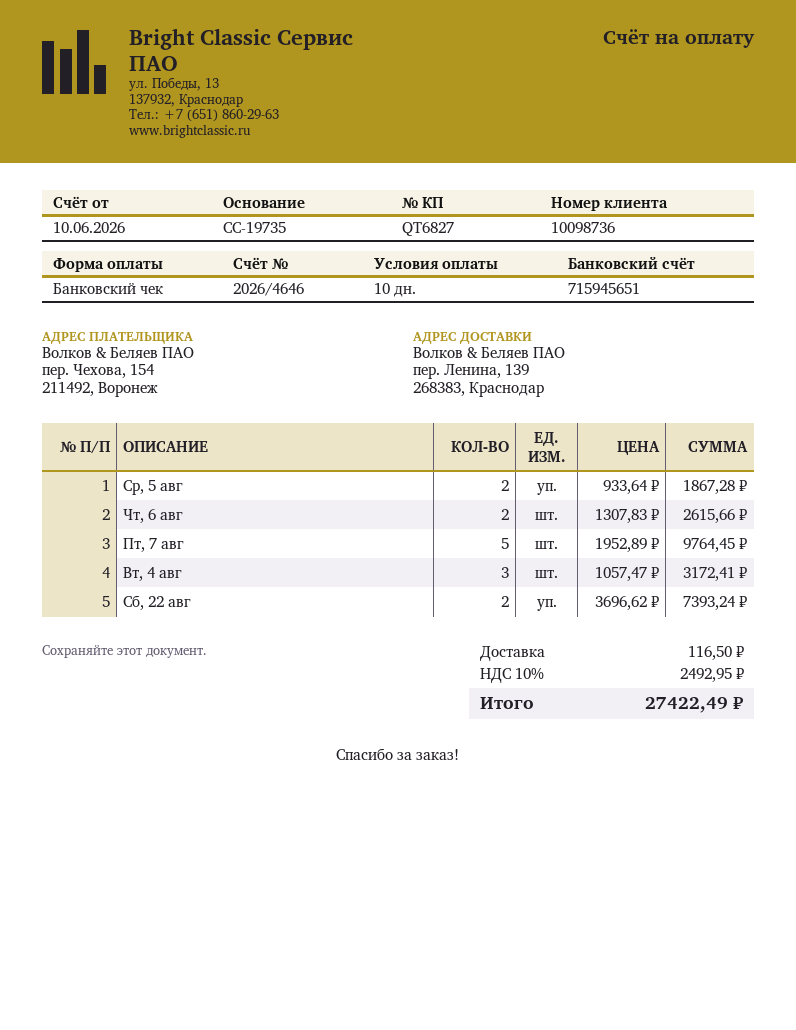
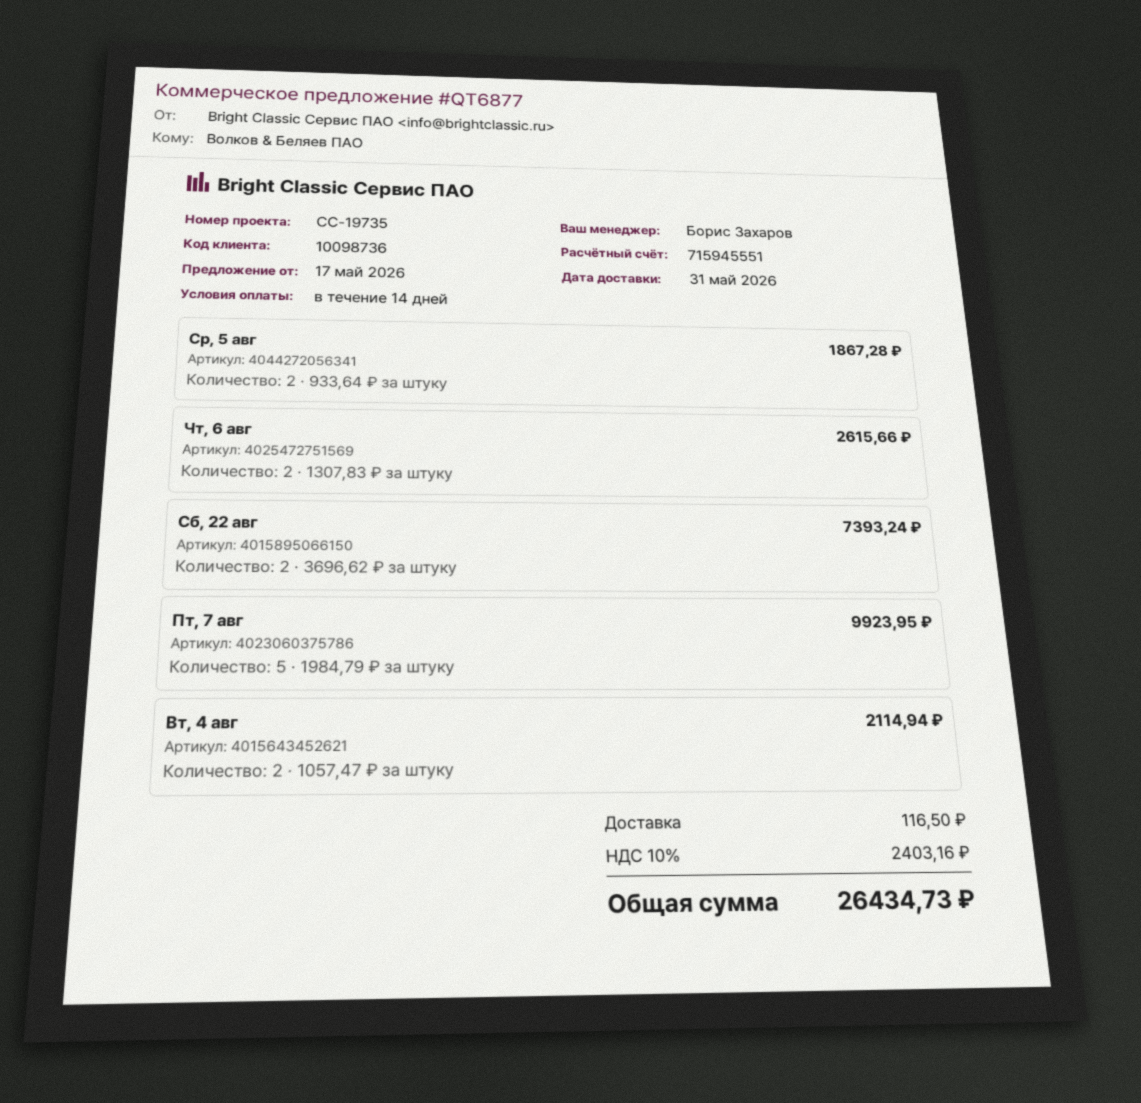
quote number: QT6827 -> QT6877
payment terms: 10 days -> 14 days
bank account: 715945651 -> 715945551
Пт, 7 авг: 5 x 1952.89 = 9764.45 -> 5 x 1984.79 = 9923.95
Вт, 4 авг: 3 x 1057.47 = 3172.41 -> 2 x 1057.47 = 2114.94
tax: 10% = 2492.95 -> 10% = 2403.16
total: 27422.49 -> 26434.73

